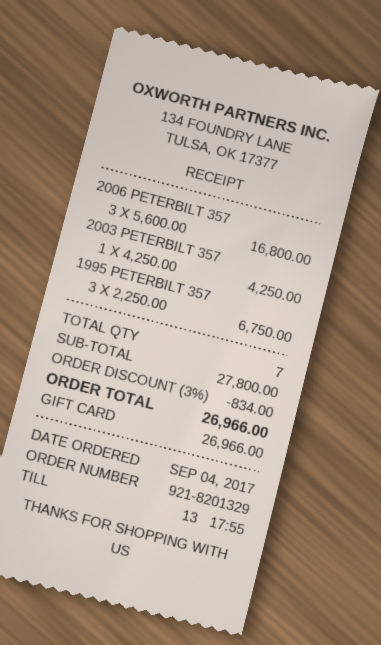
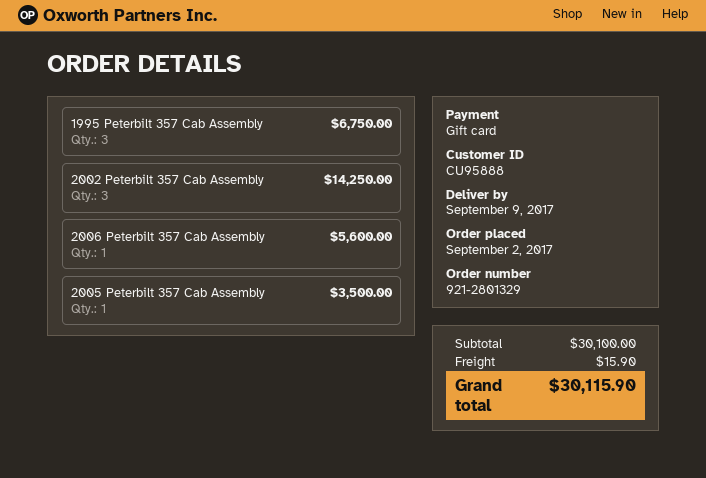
order number: 921-8201329 -> 921-2801329
order date: 2017-09-04 -> 2017-09-02
2006 PETERBILT 357: 3 for 16800.00 -> 1 for 5600.00
2003 PETERBILT 357: 1 for 4250.00 -> none
2002 Peterbilt 357 Cab Assembly: none -> 3 for 14250.00
2005 Peterbilt 357 Cab Assembly: none -> 1 for 3500.00
subtotal: 27800.00 -> 30100.00
discount: 3% = 834.00 -> none
shipping: none -> 15.90
total: 26966.00 -> 30115.90

